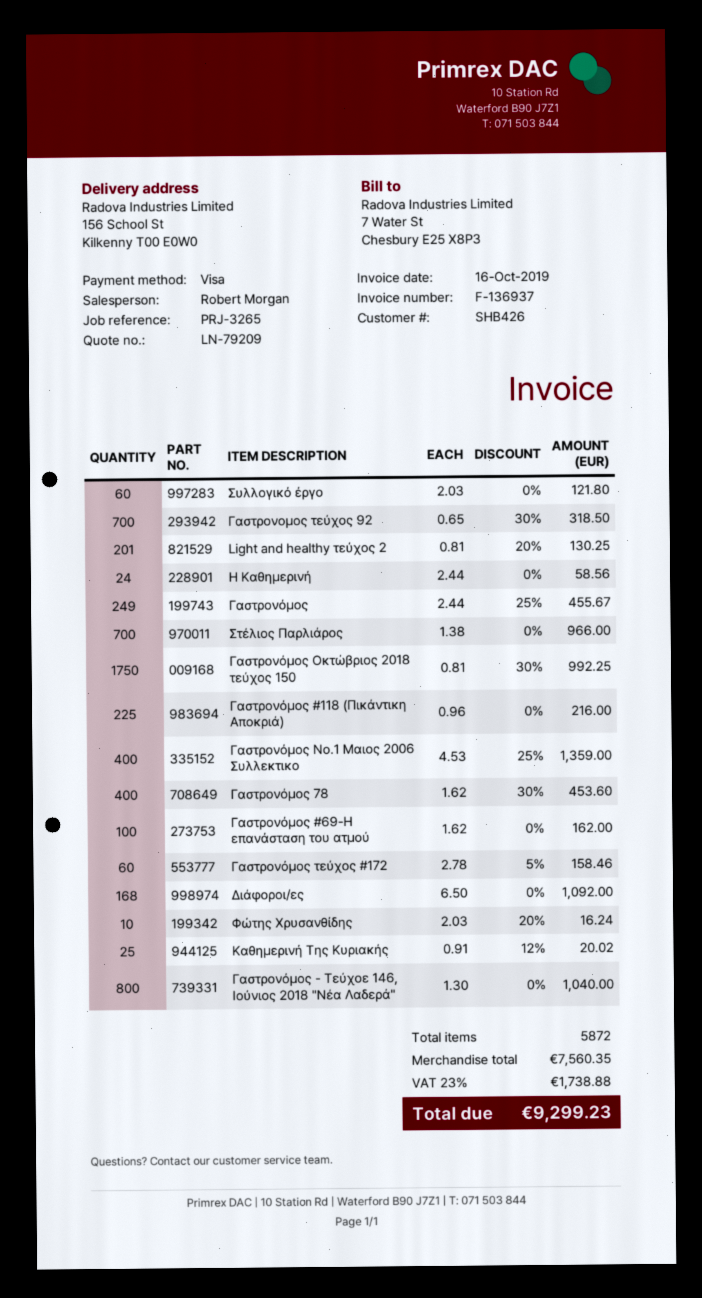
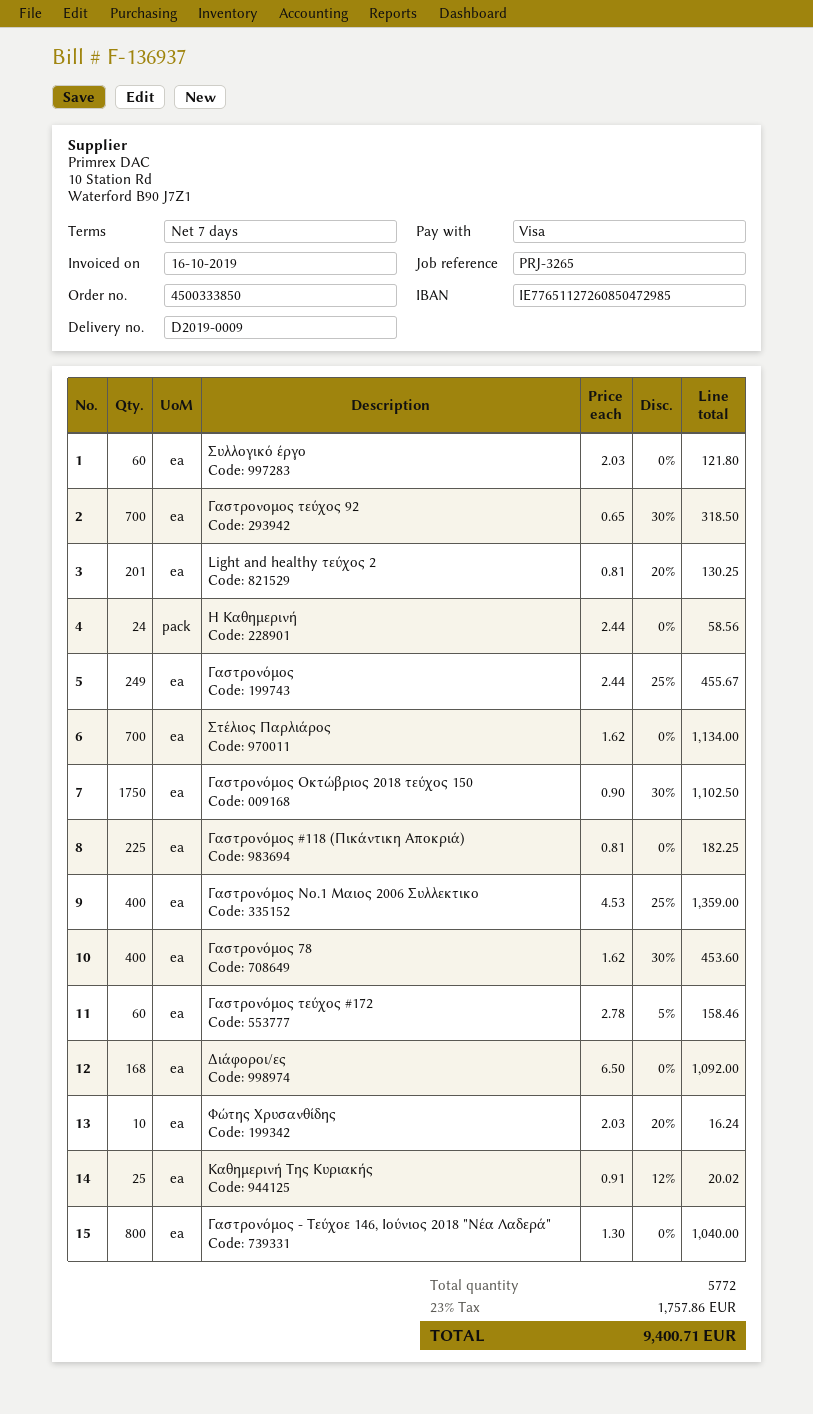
Στέλιος Παρλιάρος: 700 x 1.38 = 966.00 -> 700 x 1.62 = 1134.00
Γαστρονόμος Οκτώβριος 2018 τεύχος 150: 1750 x 0.81 - 30% = 992.25 -> 1750 x 0.90 - 30% = 1102.50
Γαστρονόμος #118 (Πικάντικη Αποκριά): 225 x 0.96 = 216.00 -> 225 x 0.81 = 182.25
Γαστρονόμος #69-Η επανάσταση του ατμού: 100 x 1.62 = 162.00 -> none
total quantity: 5872 -> 5772
tax: 23% = 1738.88 -> 23% = 1757.86
total: 9299.23 -> 9400.71

